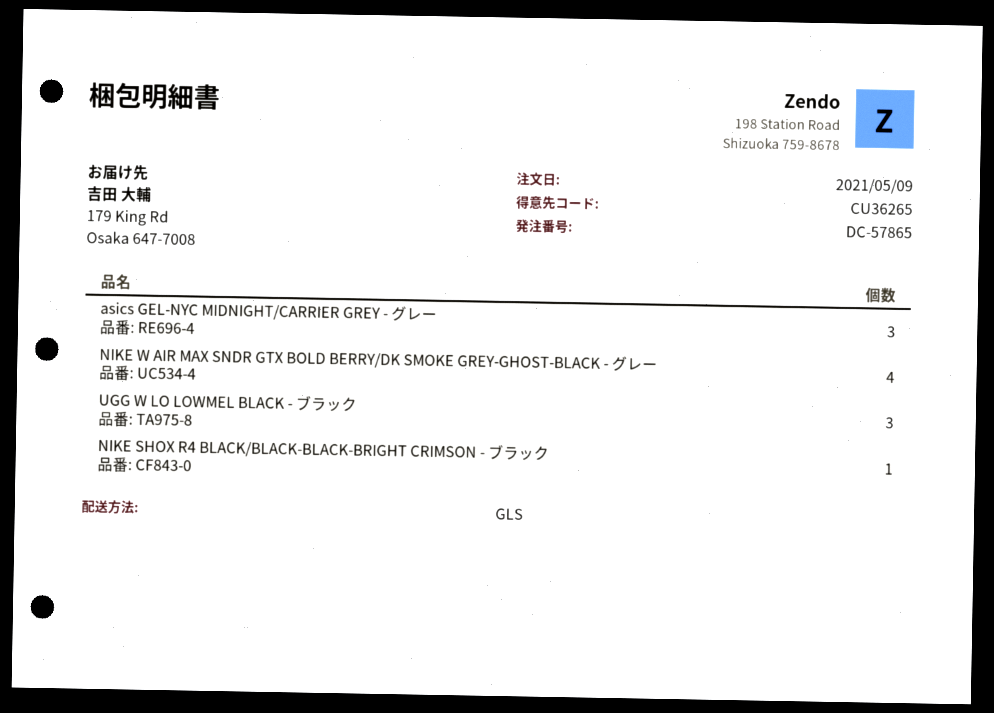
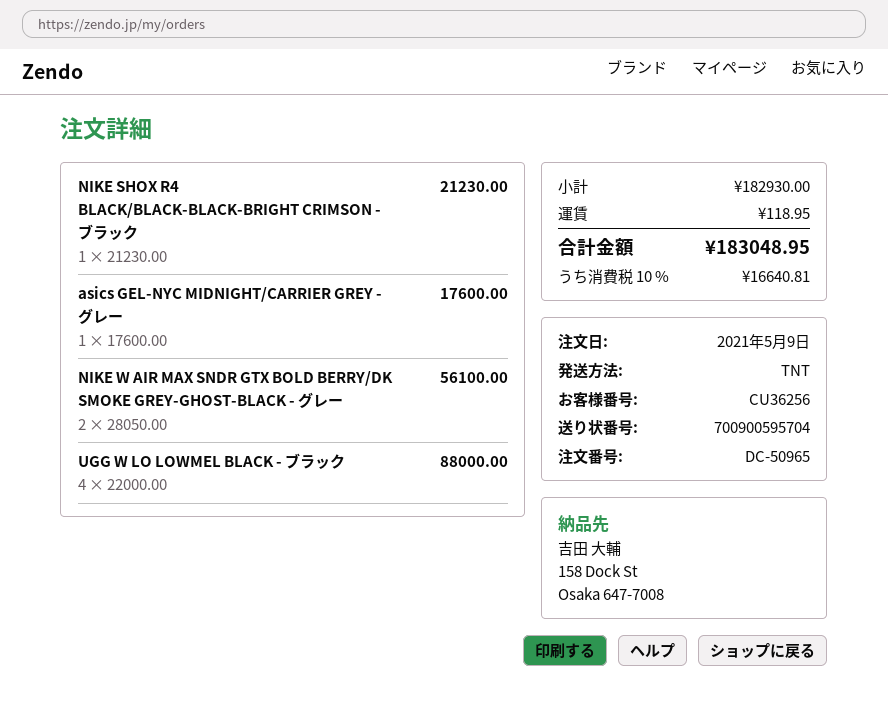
order number: DC-57865 -> DC-50965
customer number: CU36265 -> CU36256
shipping method: GLS -> TNT
ship to: 179 King Rd, Osaka 647-7008 -> 158 Dock St, Osaka 647-7008
asics GEL-NYC MIDNIGHT/CARRIER GREY - グレー: 3 -> 1
NIKE W AIR MAX SNDR GTX BOLD BERRY/DK SMOKE GREY-GHOST-BLACK - グレー: 4 -> 2
UGG W LO LOWMEL BLACK - ブラック: 3 -> 4

